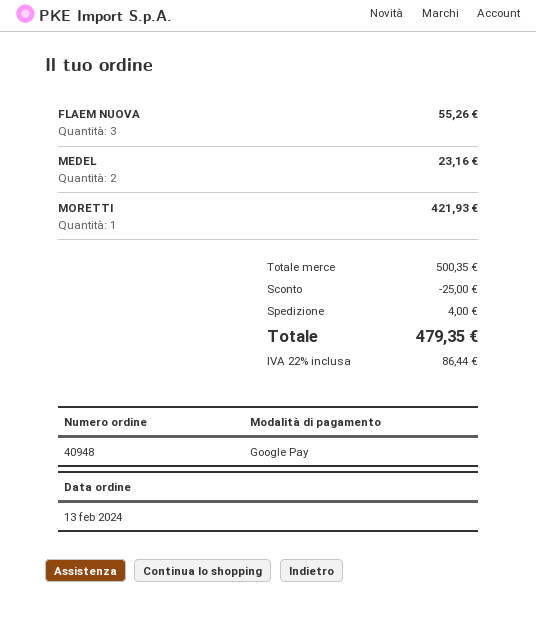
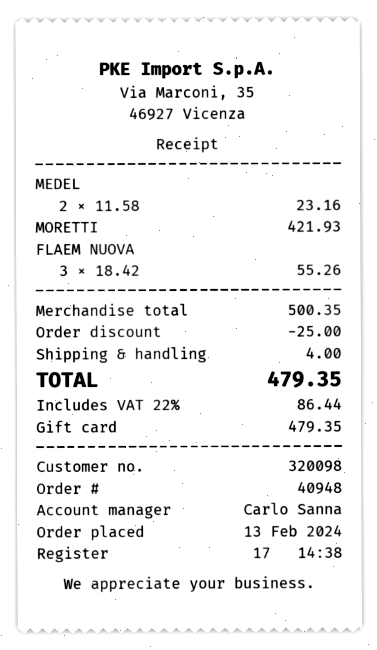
payment method: Google Pay -> gift card

